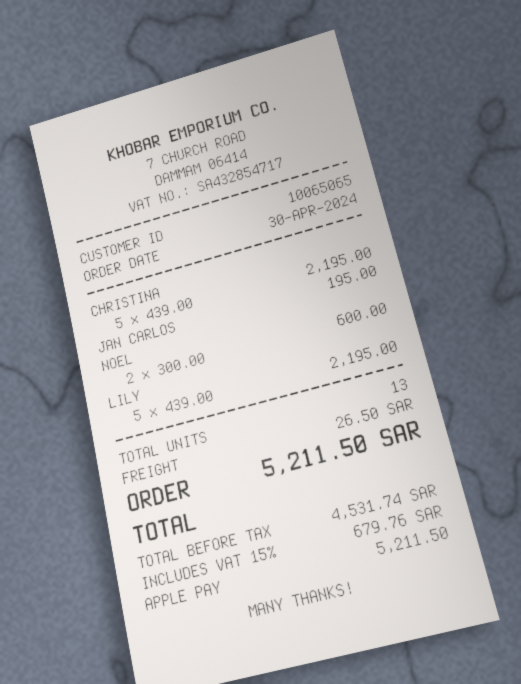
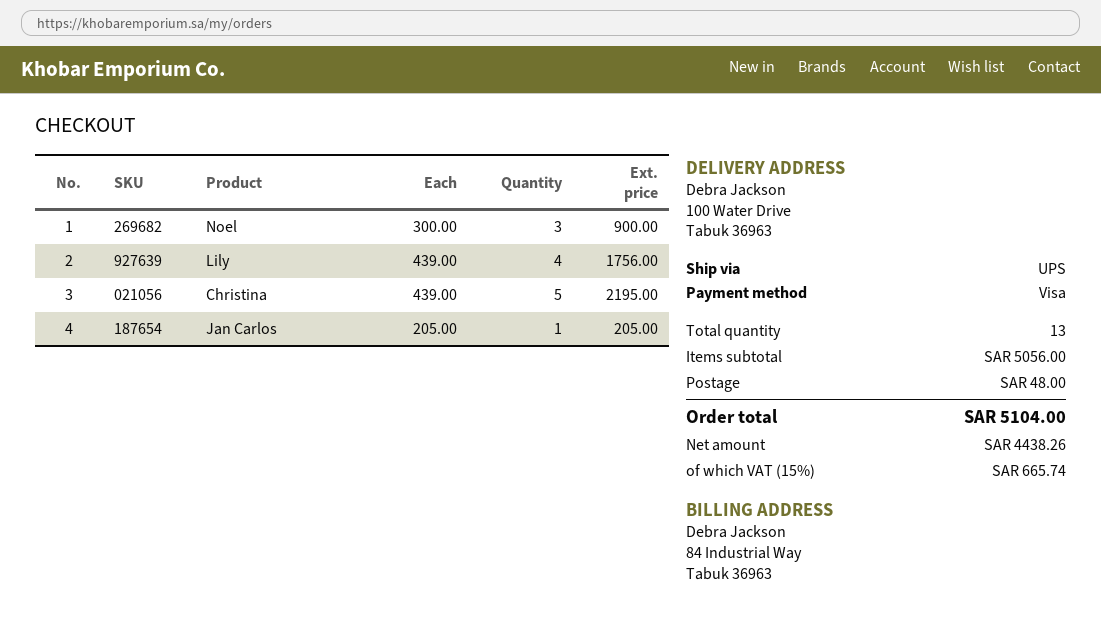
payment method: Apple Pay -> Visa
JAN CARLOS: 1 x 195.00 = 195.00 -> 1 x 205.00 = 205.00
NOEL: 2 x 300.00 = 600.00 -> 3 x 300.00 = 900.00
LILY: 5 x 439.00 = 2195.00 -> 4 x 439.00 = 1756.00
shipping: 26.50 -> 48.00
net: 4531.74 -> 4438.26
tax: 15% = 679.76 -> 15% = 665.74
total: 5211.50 -> 5104.00

